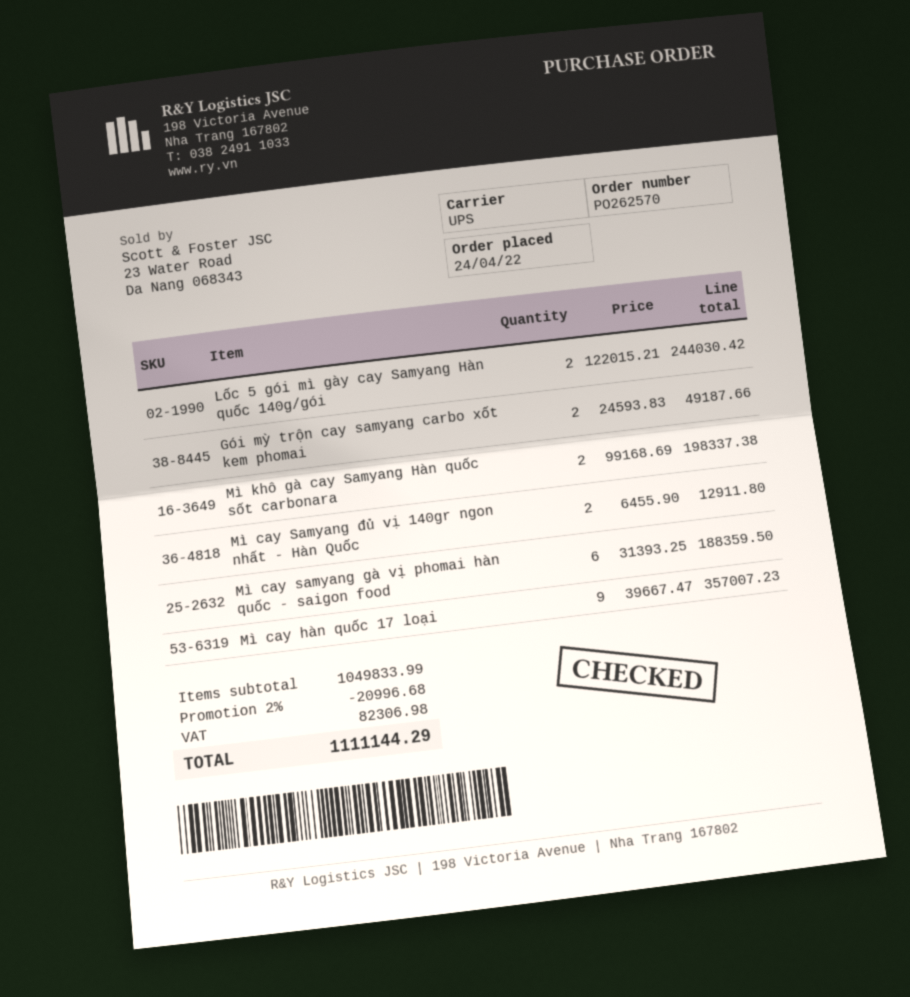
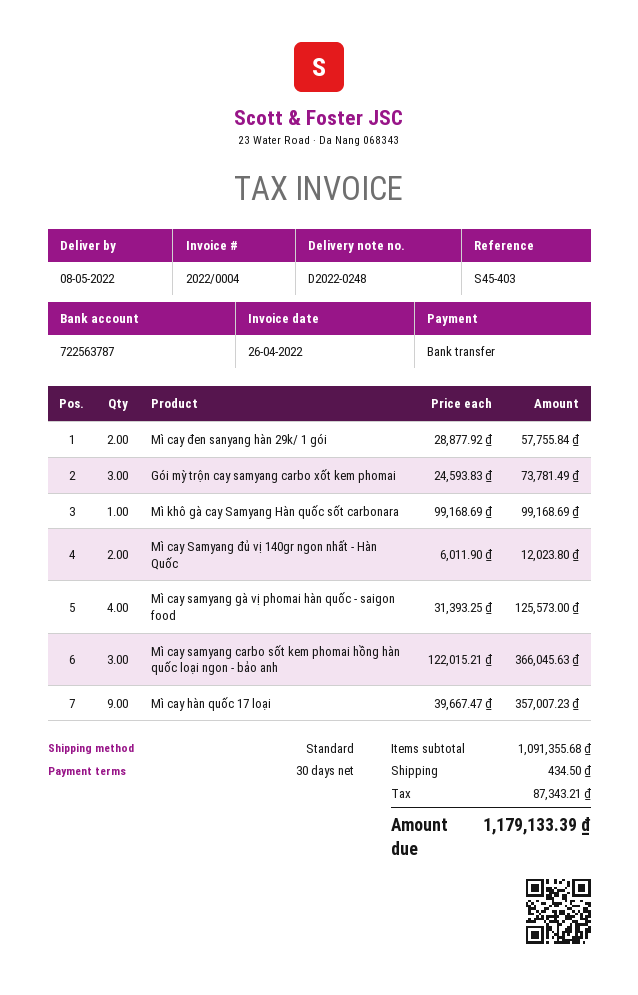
shipping method: UPS -> standard
Lốc 5 gói mì gày cay Samyang Hàn quốc 140g/gói: 2 x 122015.21 = 244030.42 -> none
Gói mỳ trộn cay samyang carbo xốt kem phomai: 2 x 24593.83 = 49187.66 -> 3 x 24593.83 = 73781.49
Mì khô gà cay Samyang Hàn quốc sốt carbonara: 2 x 99168.69 = 198337.38 -> 1 x 99168.69 = 99168.69
Mì cay Samyang đủ vị 140gr ngon nhất - Hàn Quốc: 2 x 6455.90 = 12911.80 -> 2 x 6011.90 = 12023.80
Mì cay samyang gà vị phomai hàn quốc - saigon food: 6 x 31393.25 = 188359.50 -> 4 x 31393.25 = 125573.00
Mì cay đen sanyang hàn 29k/ 1 gói: none -> 2 x 28877.92 = 57755.84
Mì cay samyang carbo sốt kem phomai hồng hàn quốc loại ngon - bảo anh: none -> 3 x 122015.21 = 366045.63
subtotal: 1049833.99 -> 1091355.68
discount: 2% = 20996.68 -> none
shipping: none -> 434.50
tax: 82306.98 -> 87343.21
total: 1111144.29 -> 1179133.39

